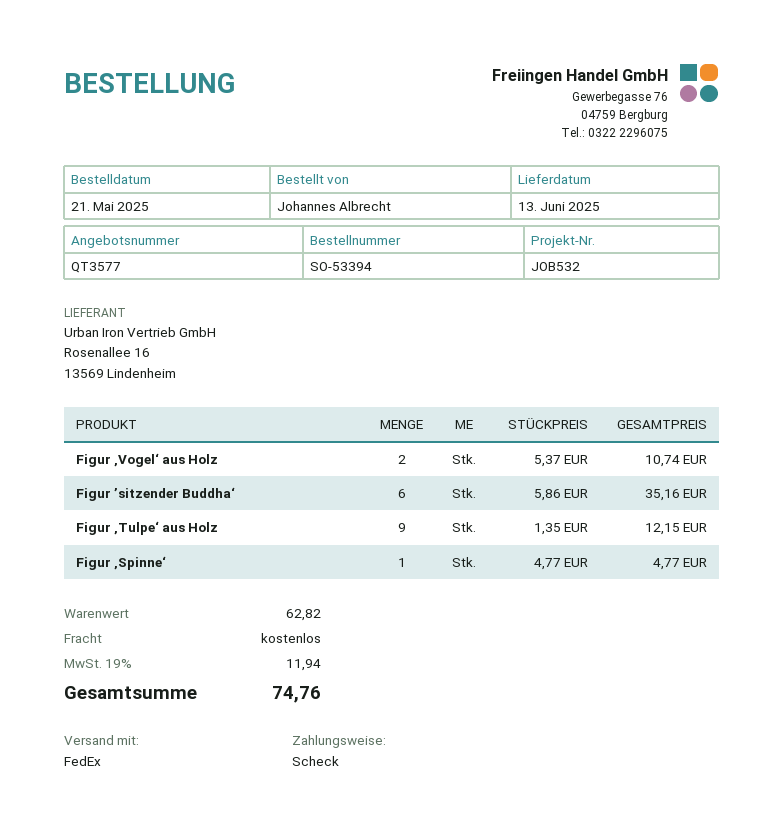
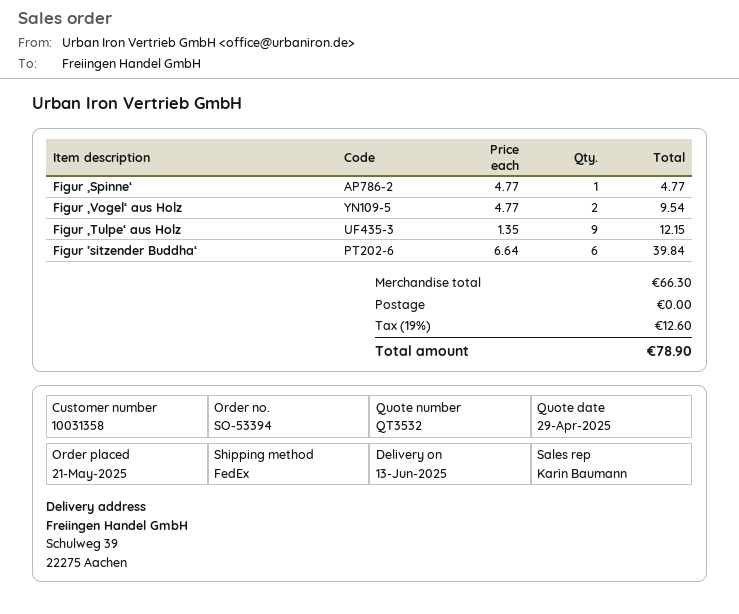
quote number: QT3577 -> QT3532
Figur ‚Vogel‘ aus Holz: 2 x 5.37 = 10.74 -> 2 x 4.77 = 9.54
Figur ’sitzender Buddha‘: 6 x 5.86 = 35.16 -> 6 x 6.64 = 39.84
subtotal: 62.82 -> 66.30
tax: 19% = 11.94 -> 19% = 12.60
total: 74.76 -> 78.90

